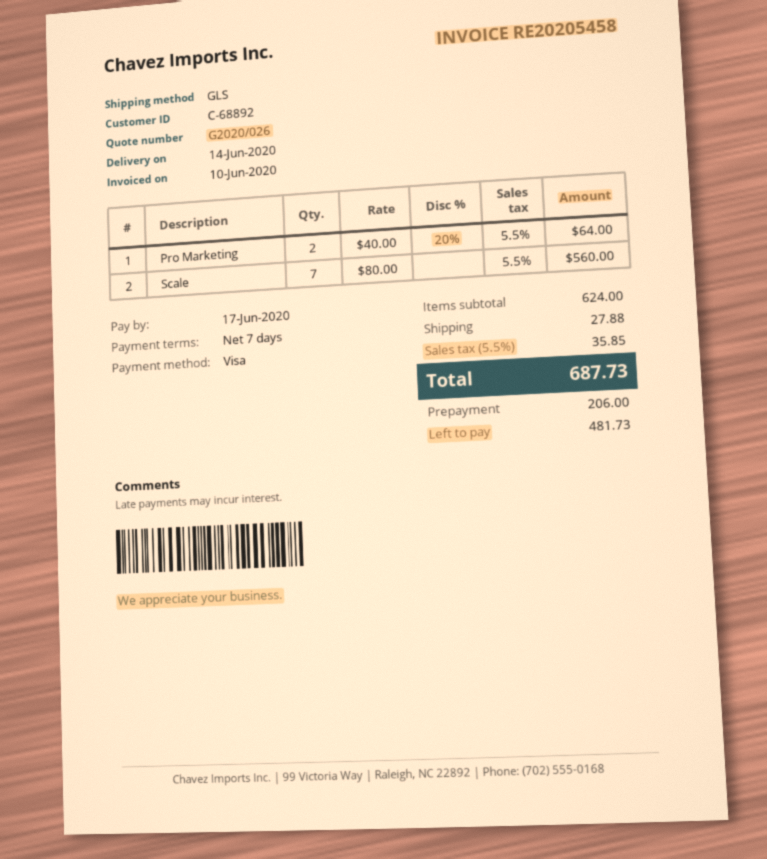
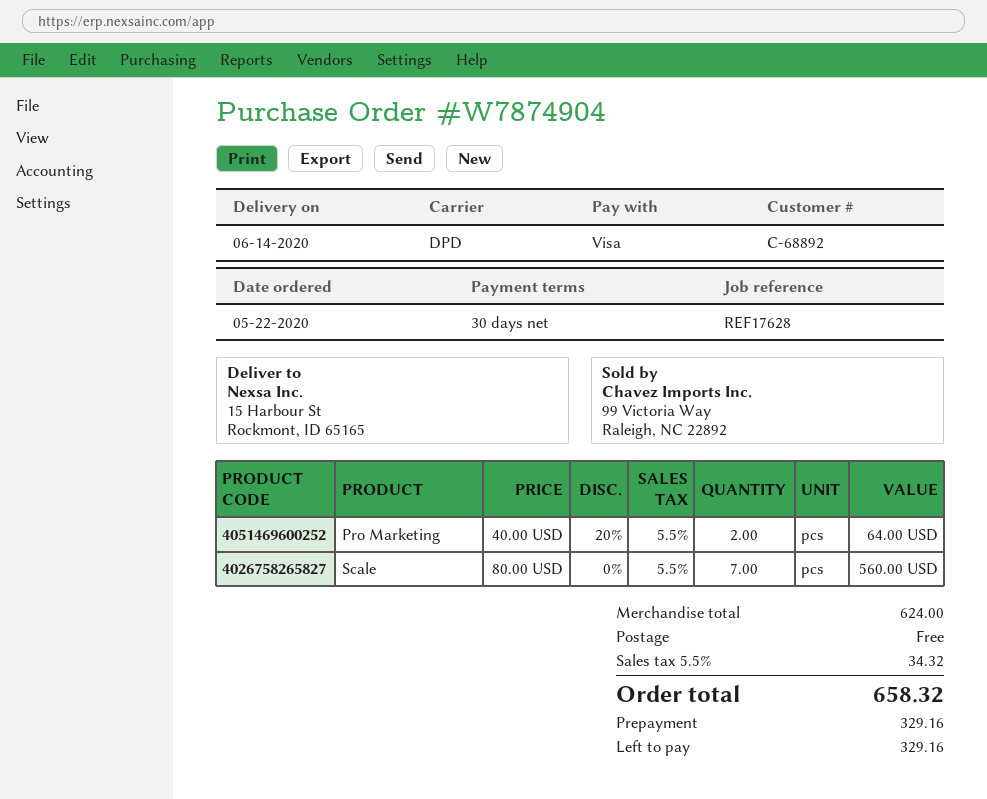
payment terms: 7 days -> 30 days
shipping method: GLS -> DPD
shipping: 27.88 -> 0.00
tax: 5.5% = 35.85 -> 5.5% = 34.32
total: 687.73 -> 658.32
deposit: 206.00 -> 329.16
balance: 481.73 -> 329.16

